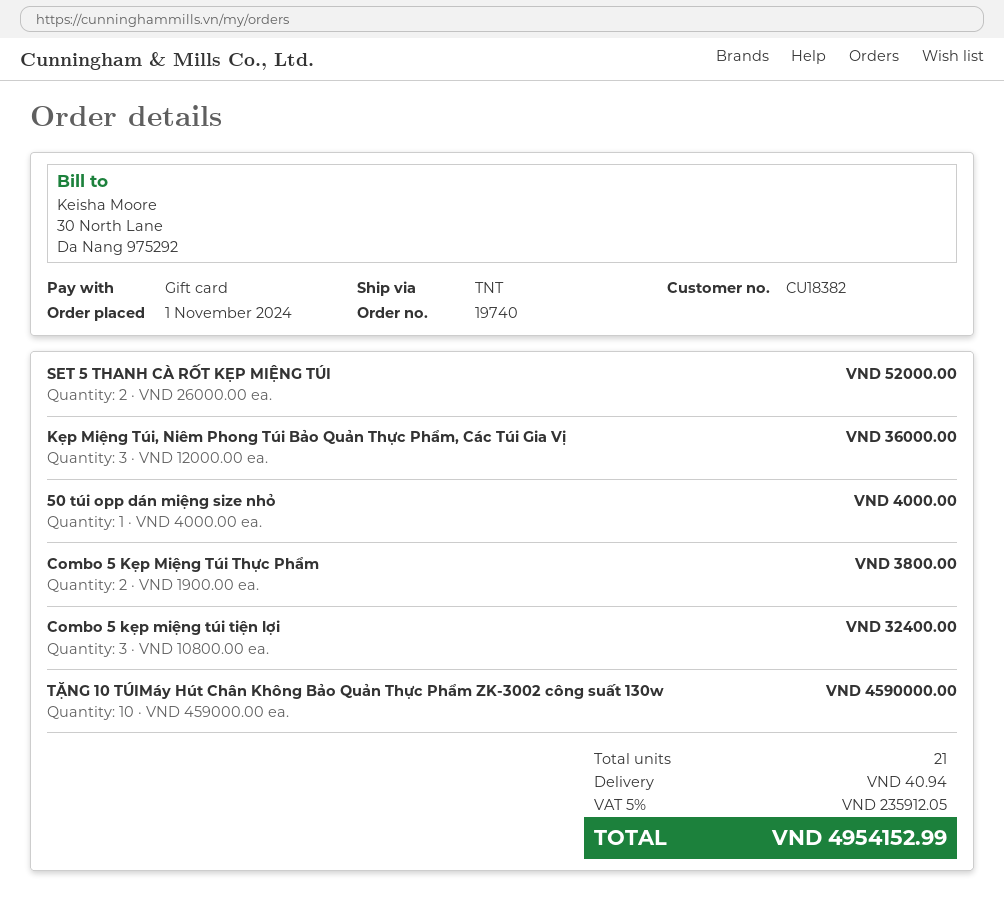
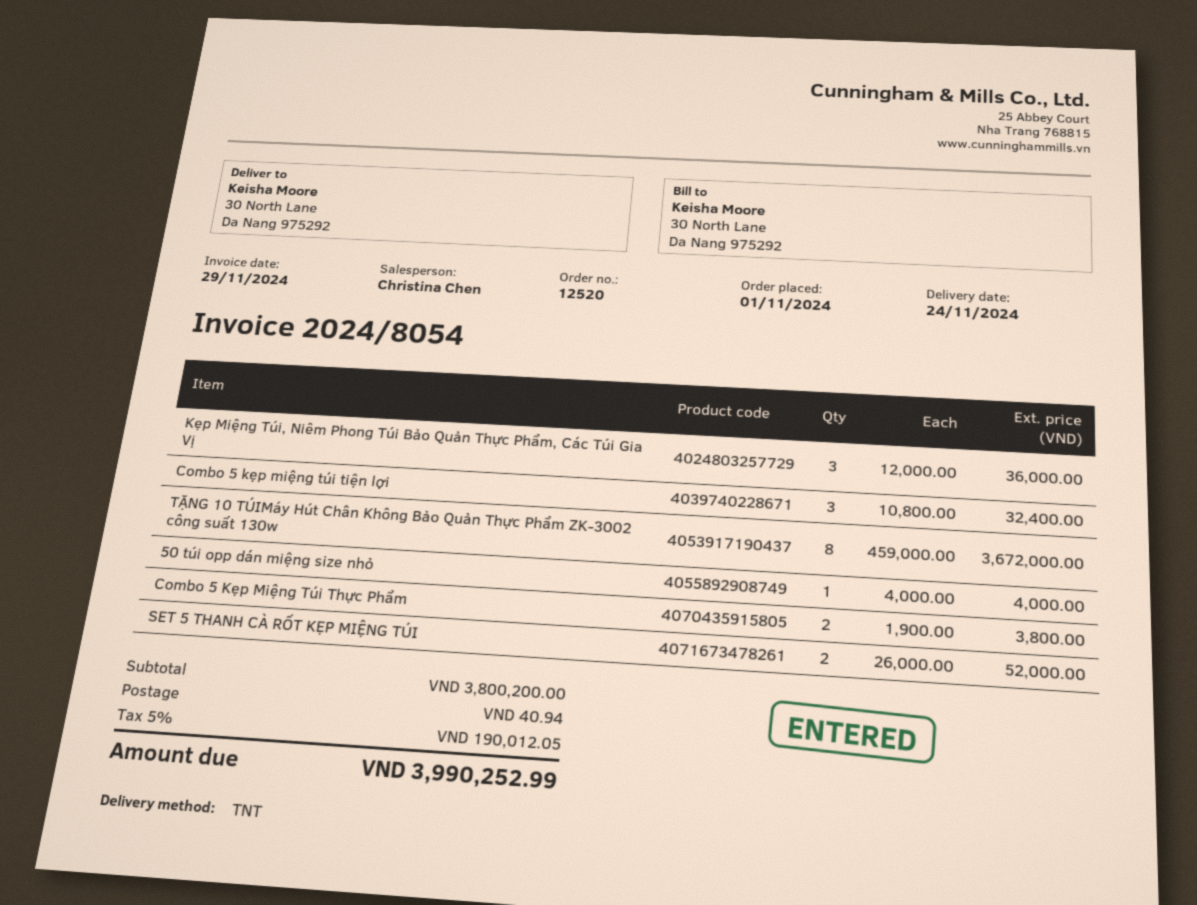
order number: 19740 -> 12520
TẶNG 10 TÚIMáy Hút Chân Không Bảo Quản Thực Phẩm ZK-3002 công suất 130w: 10 x 459000.00 = 4590000.00 -> 8 x 459000.00 = 3672000.00
tax: 5% = 235912.05 -> 5% = 190012.05
total: 4954152.99 -> 3990252.99

